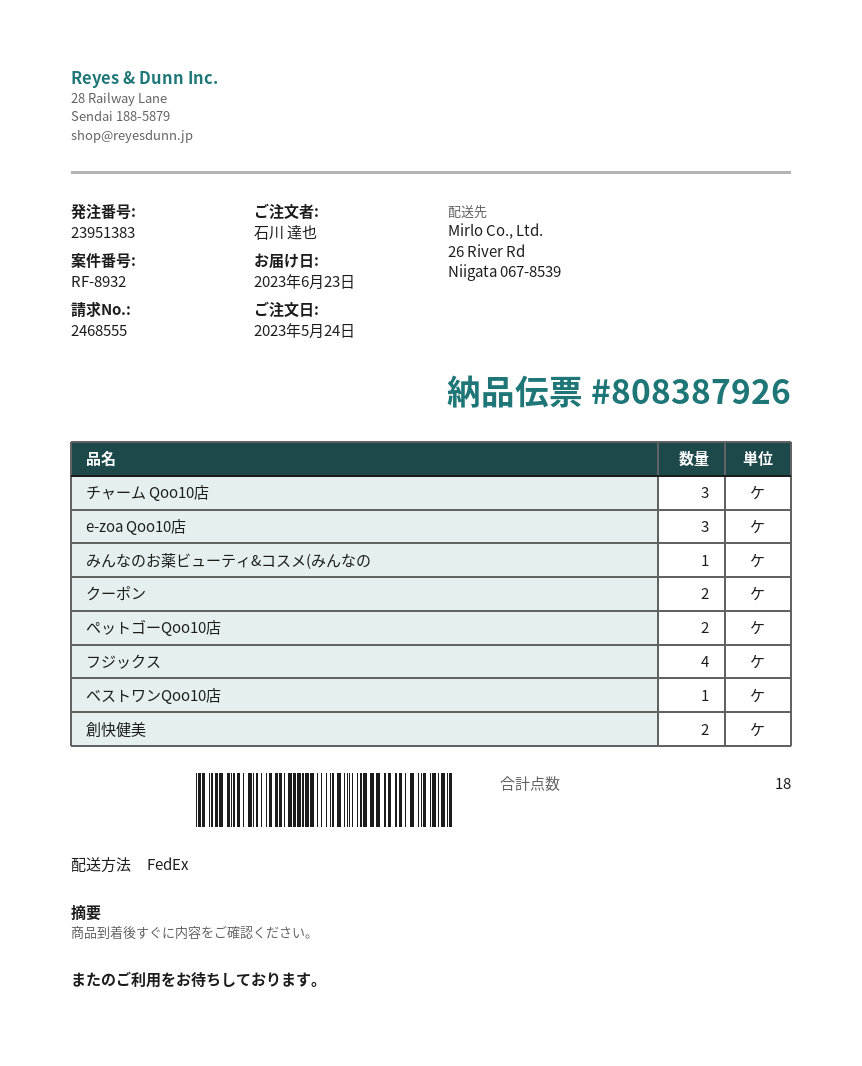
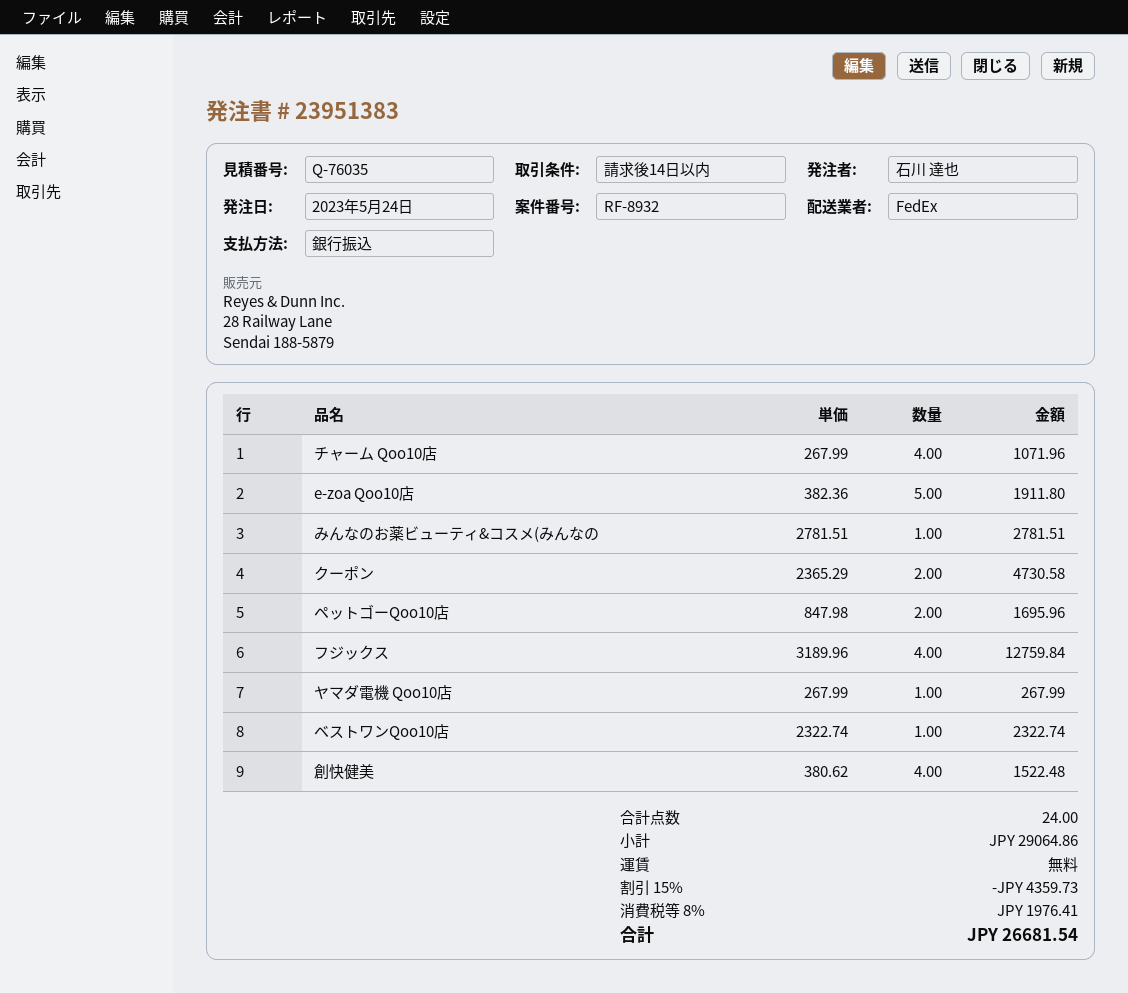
チャーム Qoo10店: 3 -> 4
e-zoa Qoo10店: 3 -> 5
創快健美: 2 -> 4
ヤマダ電機 Qoo10店: none -> 1
total quantity: 18 -> 24

